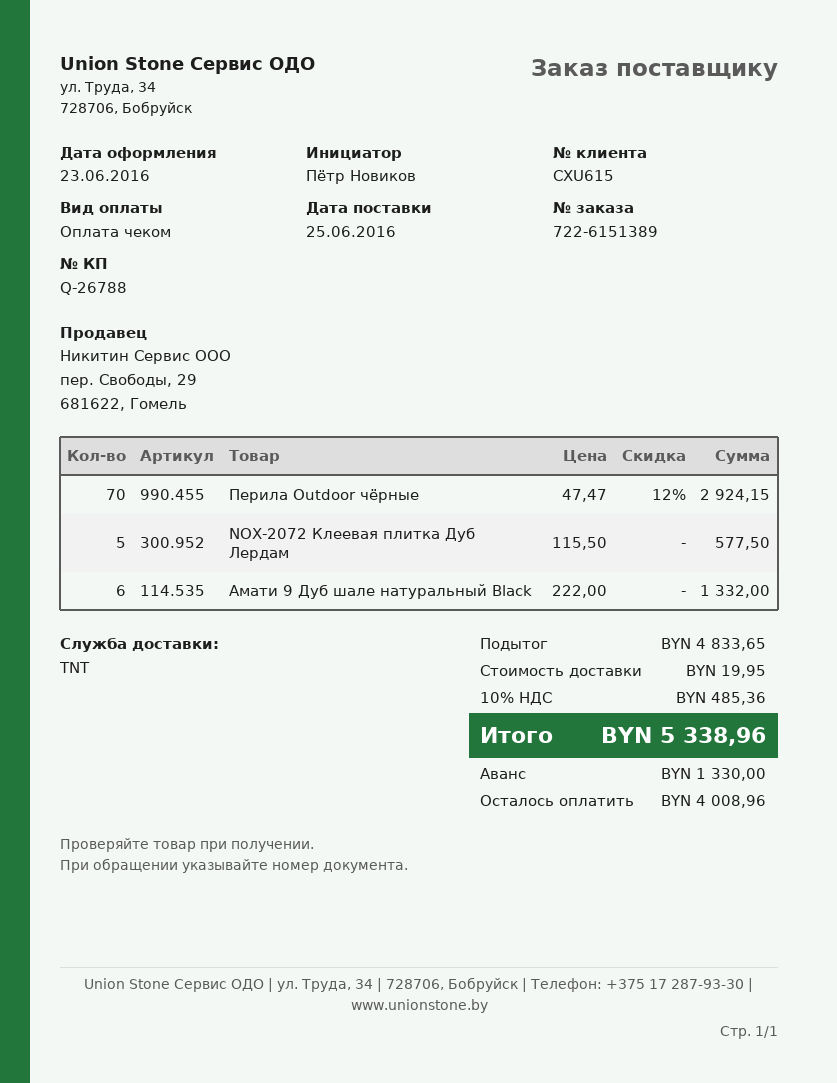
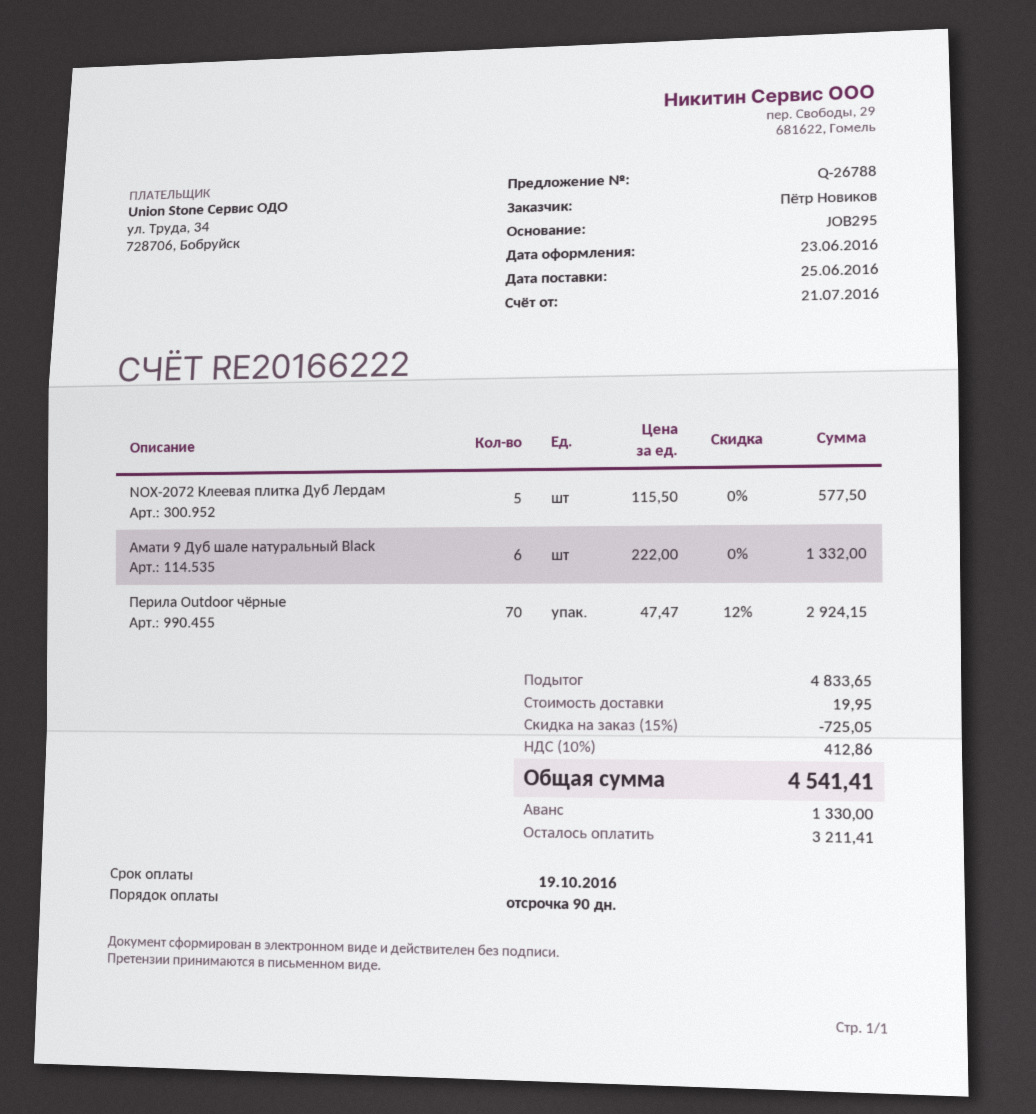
discount: none -> 15% = 725.05
tax: 10% = 485.36 -> 10% = 412.86
total: 5338.96 -> 4541.41
balance: 4008.96 -> 3211.41

